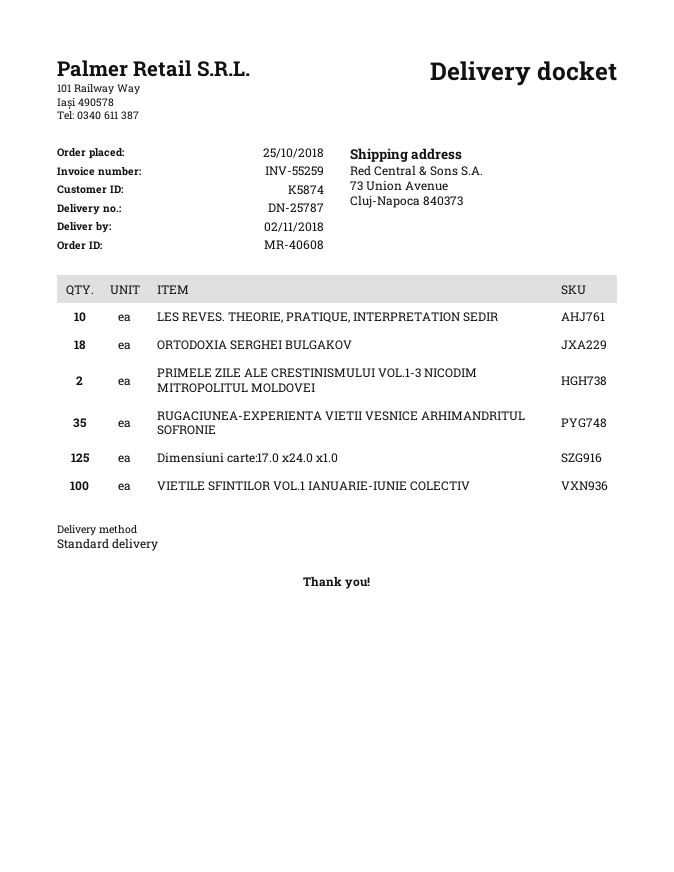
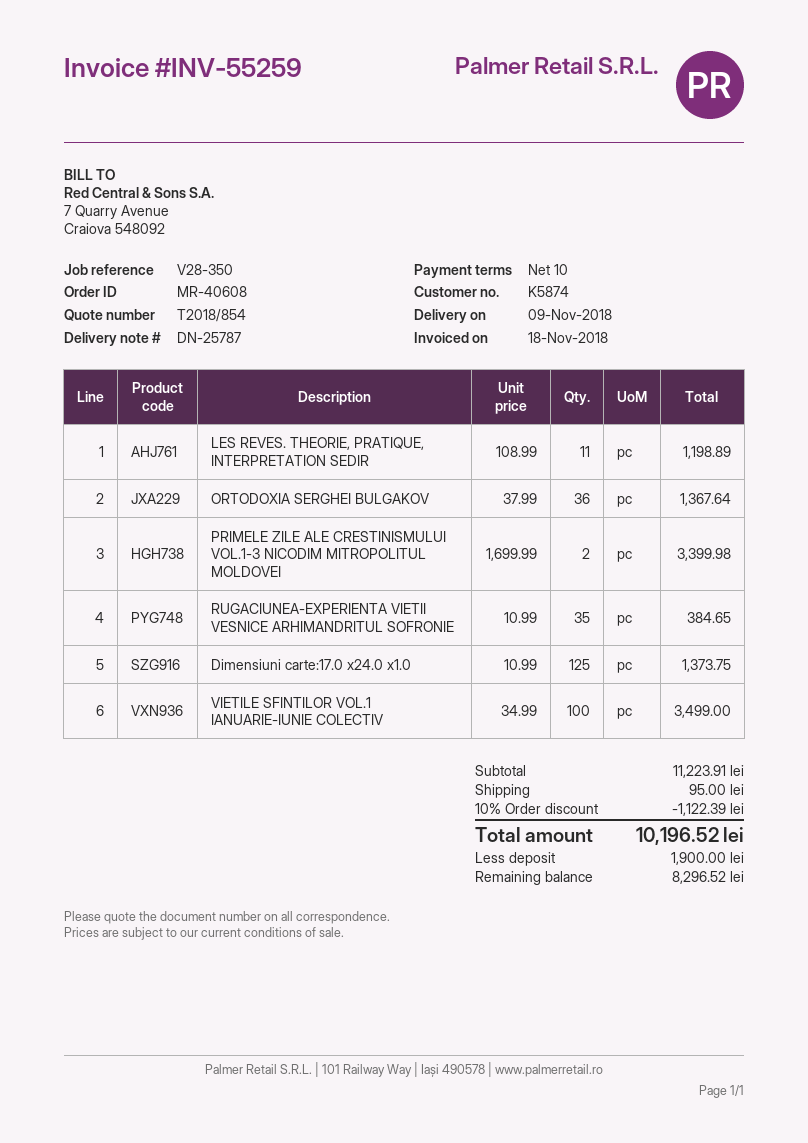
delivery date: 2018-11-02 -> 2018-11-09
LES REVES. THEORIE, PRATIQUE, INTERPRETATION SEDIR: 10 -> 11
ORTODOXIA SERGHEI BULGAKOV: 18 -> 36

